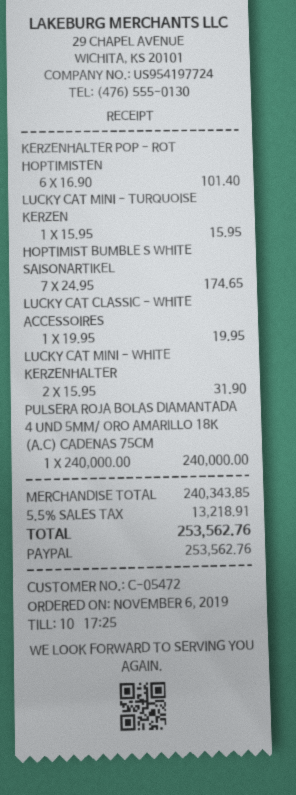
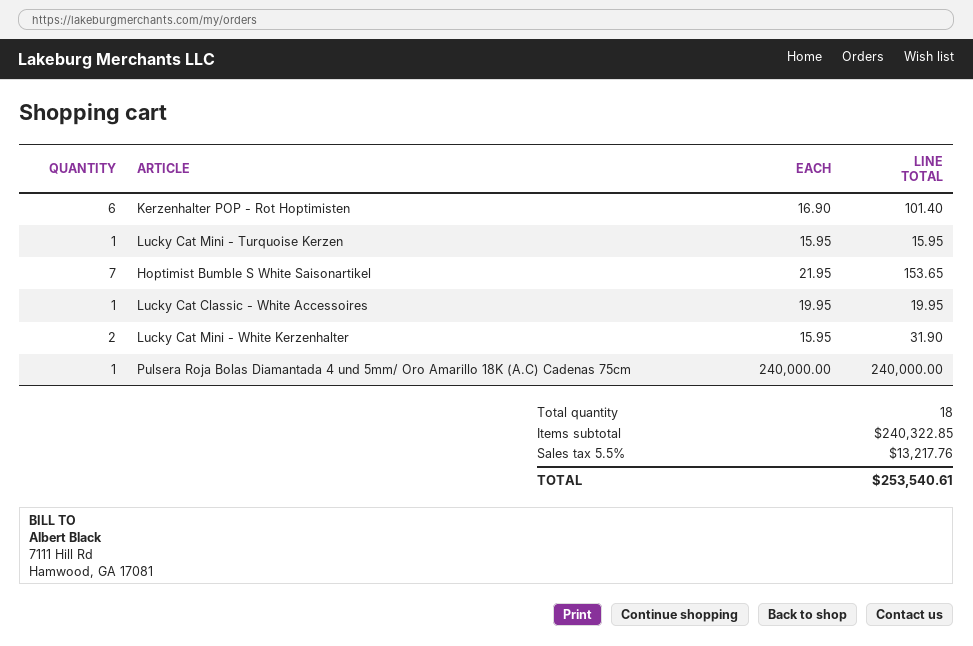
HOPTIMIST BUMBLE S WHITE SAISONARTIKEL: 7 x 24.95 = 174.65 -> 7 x 21.95 = 153.65
subtotal: 240343.85 -> 240322.85
tax: 5.5% = 13218.91 -> 5.5% = 13217.76
total: 253562.76 -> 253540.61

